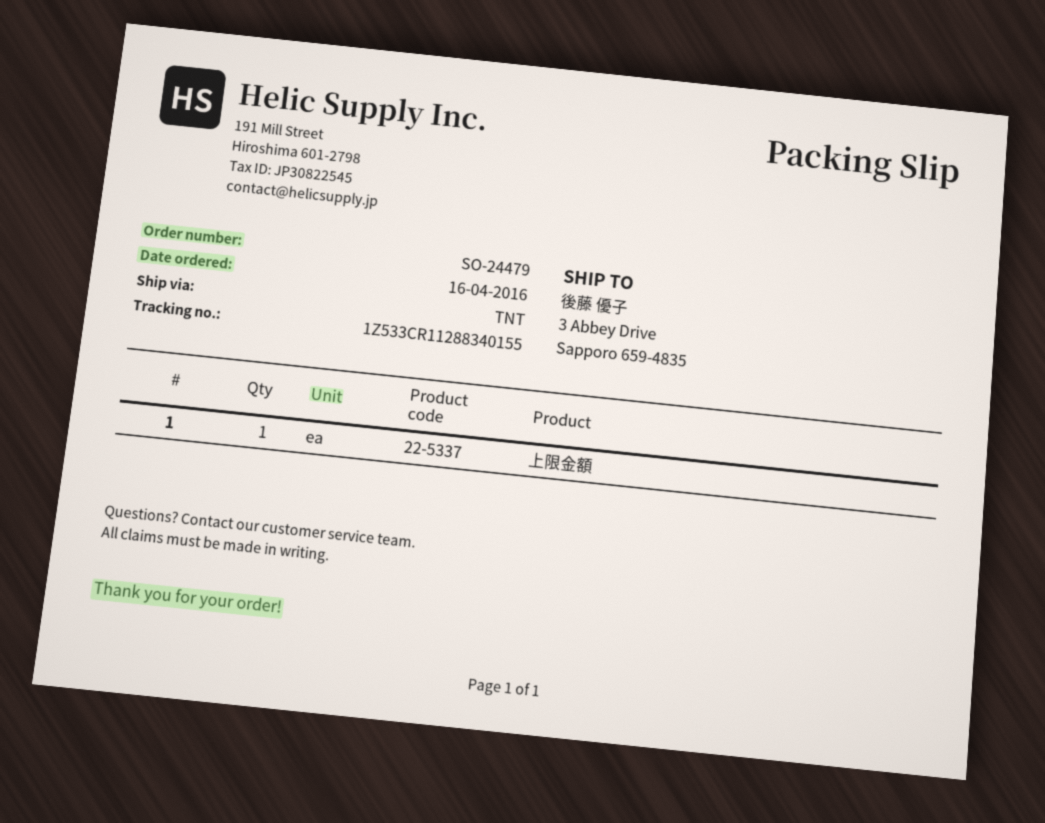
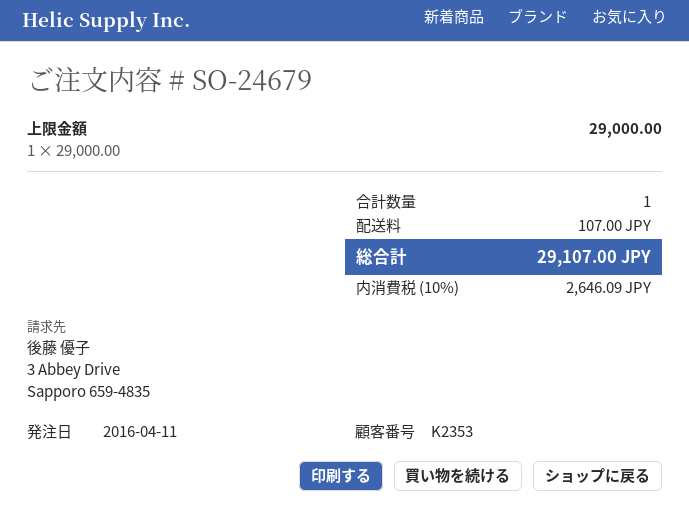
order number: SO-24479 -> SO-24679
order date: 2016-04-16 -> 2016-04-11

